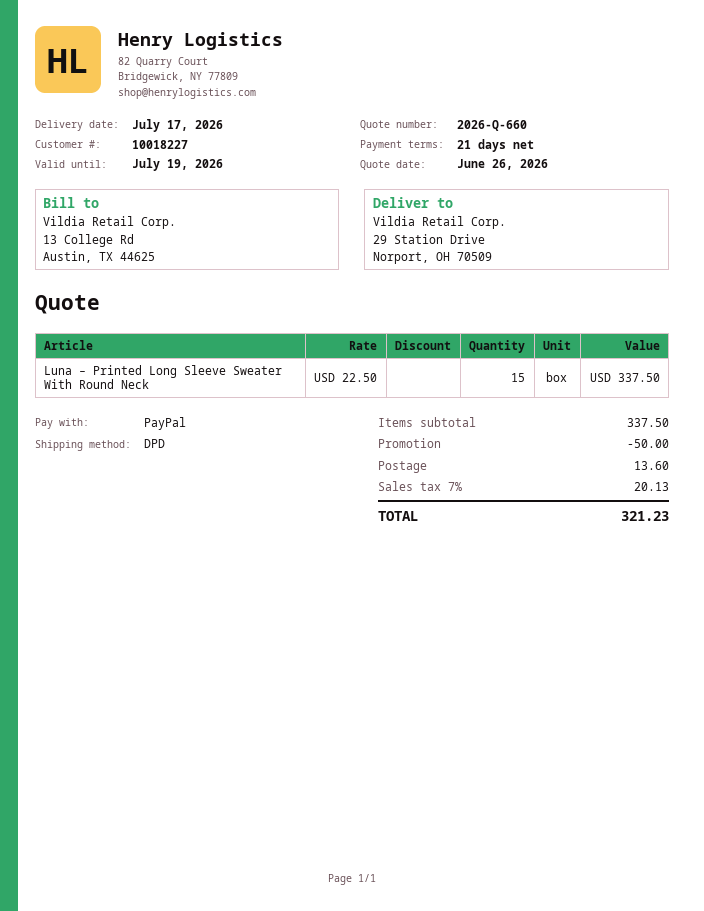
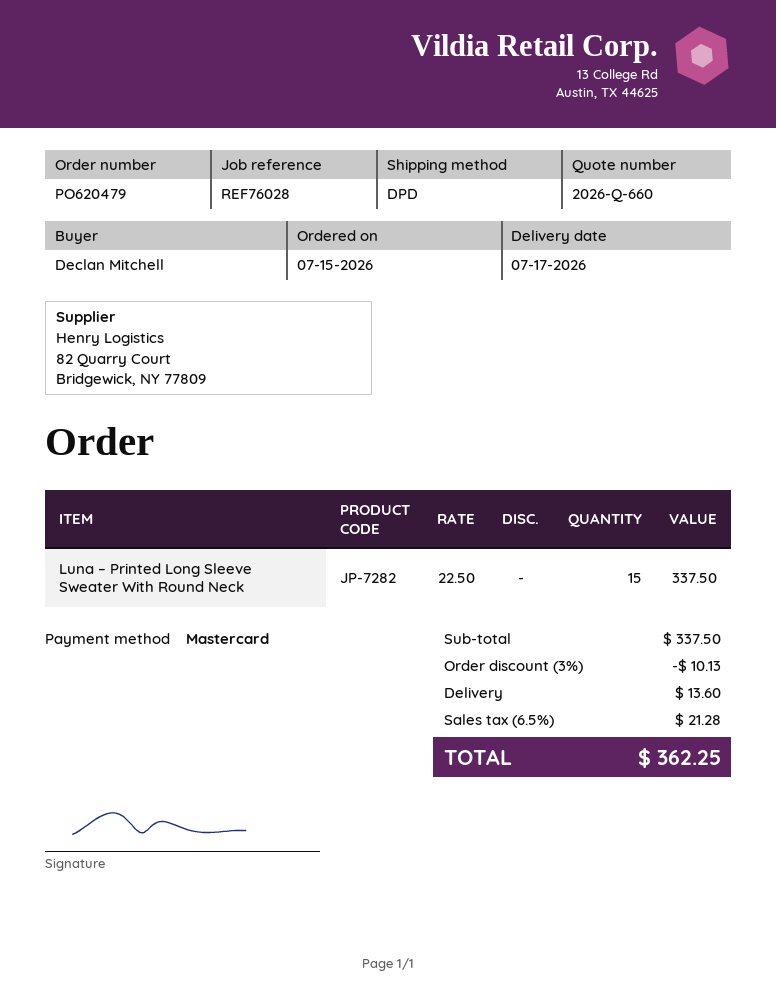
payment method: PayPal -> Mastercard
discount: 50.00 -> 10.13
tax: 7% = 20.13 -> 6.5% = 21.28
total: 321.23 -> 362.25

